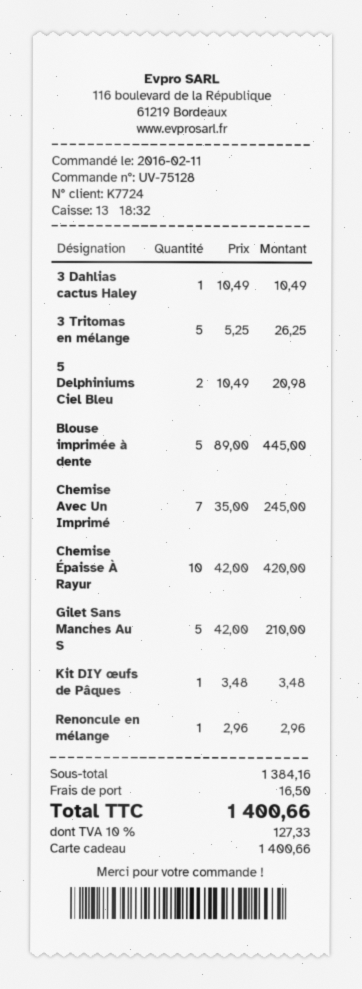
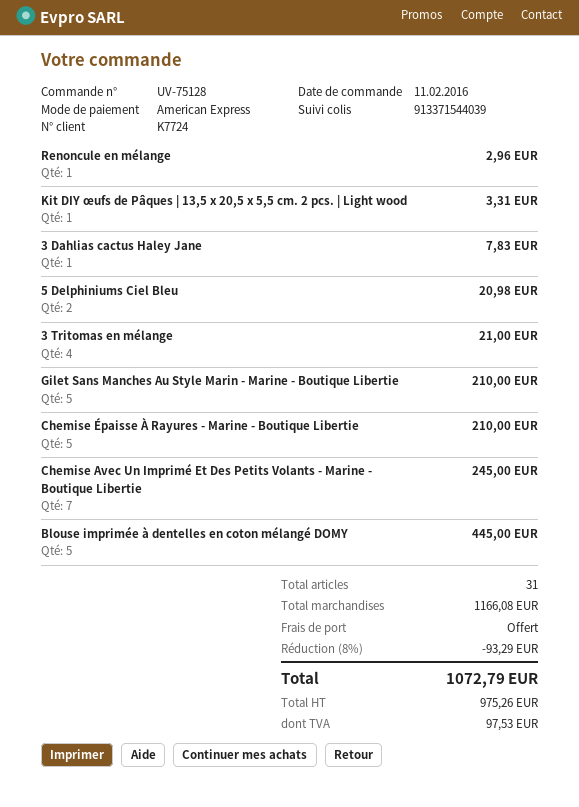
payment method: gift card -> American Express
3 Dahlias cactus Haley: 1 for 10.49 -> 1 for 7.83
3 Tritomas en mélange: 5 for 26.25 -> 4 for 21.00
Chemise Épaisse À Rayur: 10 for 420.00 -> 5 for 210.00
Kit DIY œufs de Pâques: 1 for 3.48 -> 1 for 3.31
subtotal: 1384.16 -> 1166.08
discount: none -> 8% = 93.29
shipping: 16.50 -> 0.00
tax: 127.33 -> 97.53
total: 1400.66 -> 1072.79

